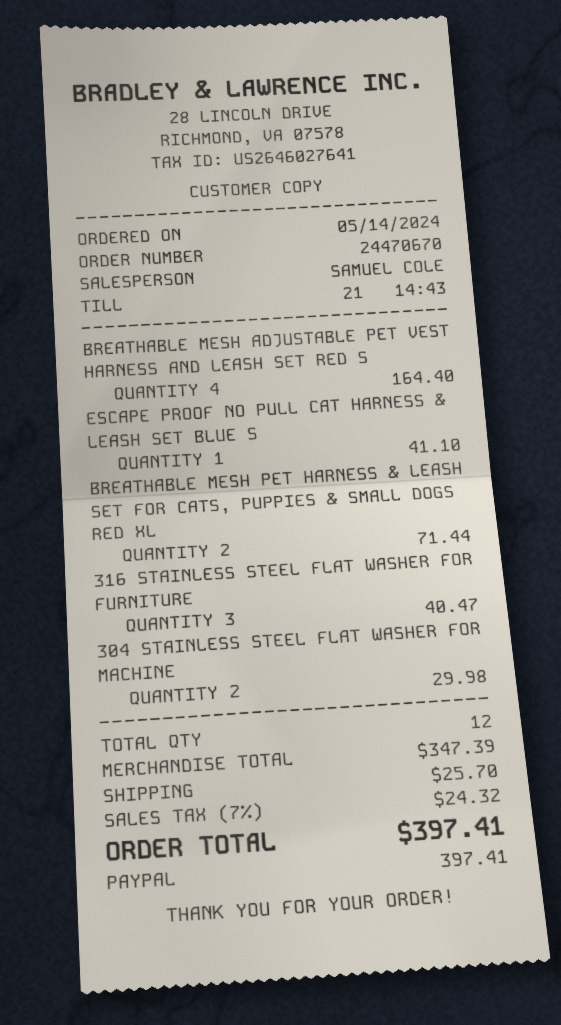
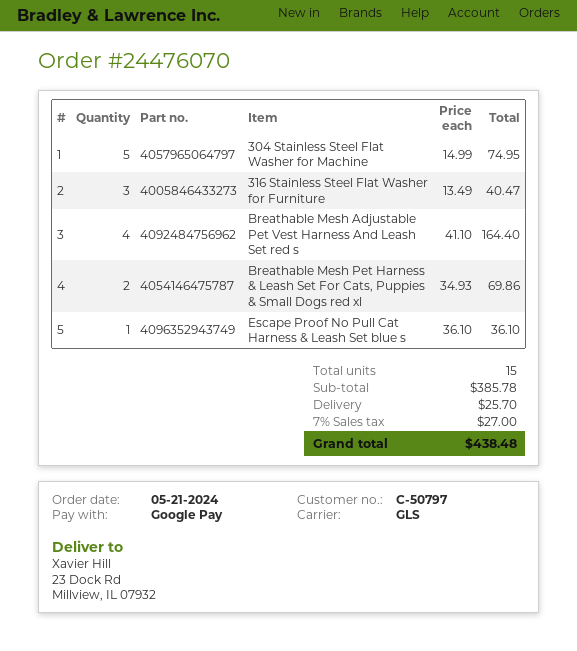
order number: 24470670 -> 24476070
order date: 2024-05-14 -> 2024-05-21
payment method: PayPal -> Google Pay
ESCAPE PROOF NO PULL CAT HARNESS & LEASH SET BLUE S: 1 for 41.10 -> 1 for 36.10
BREATHABLE MESH PET HARNESS & LEASH SET FOR CATS, PUPPIES & SMALL DOGS RED XL: 2 for 71.44 -> 2 for 69.86
304 STAINLESS STEEL FLAT WASHER FOR MACHINE: 2 for 29.98 -> 5 for 74.95
total quantity: 12 -> 15
subtotal: 347.39 -> 385.78
tax: 7% = 24.32 -> 7% = 27.00
total: 397.41 -> 438.48

